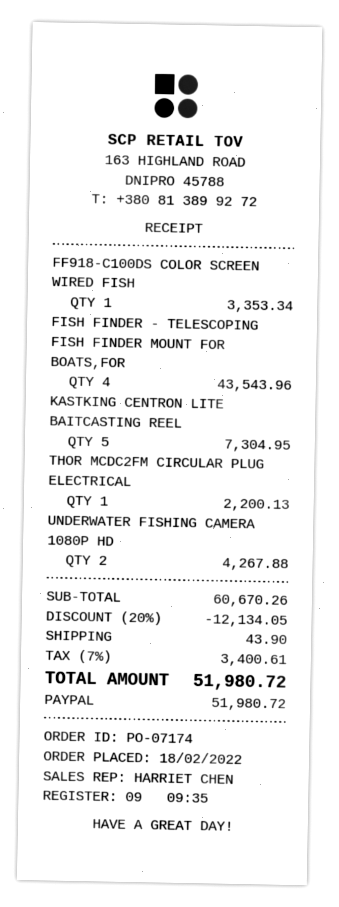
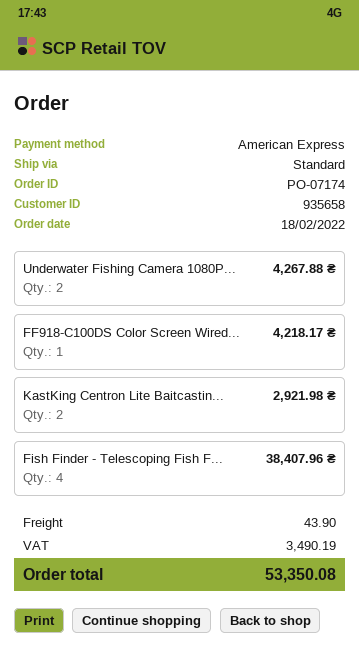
payment method: PayPal -> American Express
FF918-C100DS COLOR SCREEN WIRED FISH: 1 for 3353.34 -> 1 for 4218.17
FISH FINDER - TELESCOPING FISH FINDER MOUNT FOR BOATS,FOR: 4 for 43543.96 -> 4 for 38407.96
KASTKING CENTRON LITE BAITCASTING REEL: 5 for 7304.95 -> 2 for 2921.98
THOR MCDC2FM CIRCULAR PLUG ELECTRICAL: 1 for 2200.13 -> none
discount: 20% = 12134.05 -> none
tax: 3400.61 -> 3490.19
total: 51980.72 -> 53350.08

